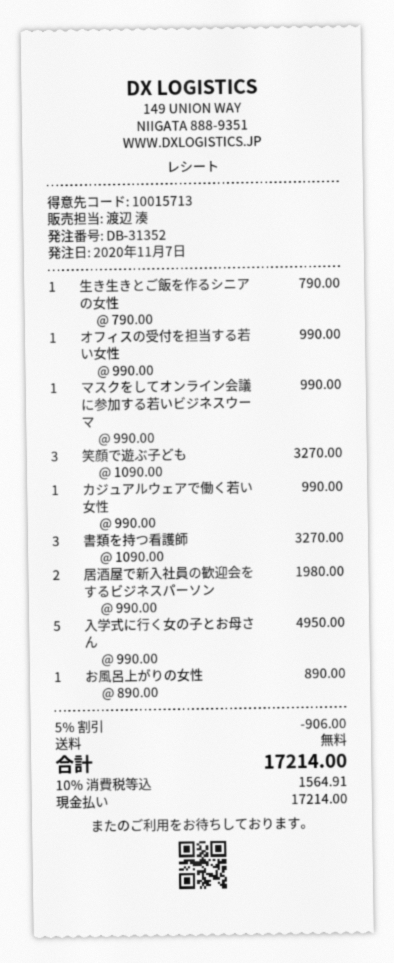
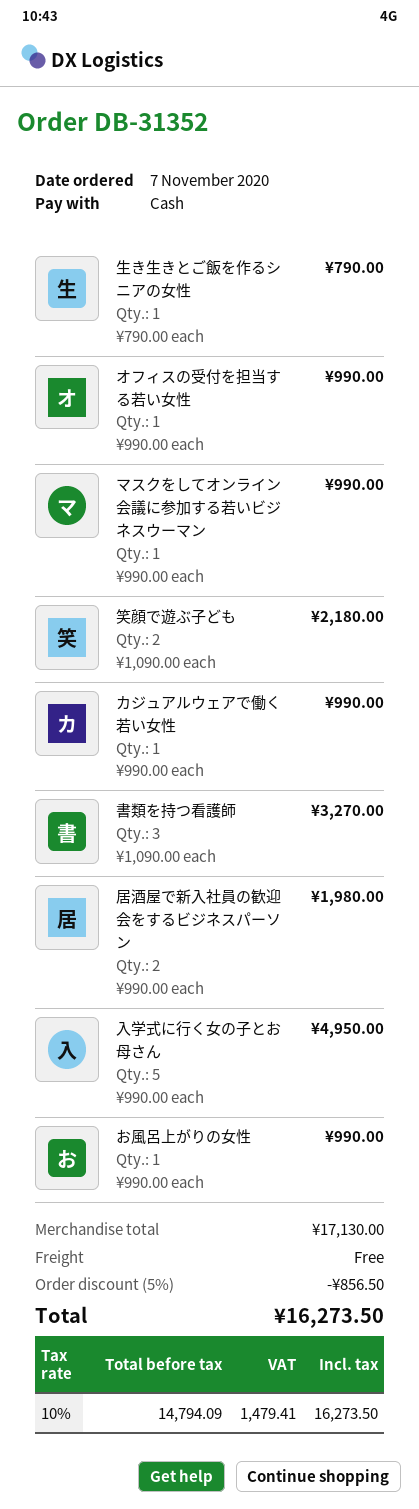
笑顔で遊ぶ子ども: 3 x 1090.00 = 3270.00 -> 2 x 1090.00 = 2180.00
お風呂上がりの女性: 1 x 890.00 = 890.00 -> 1 x 990.00 = 990.00
discount: 5% = 906.00 -> 5% = 856.50
tax: 10% = 1564.91 -> 10% = 1479.41
total: 17214.00 -> 16273.50

